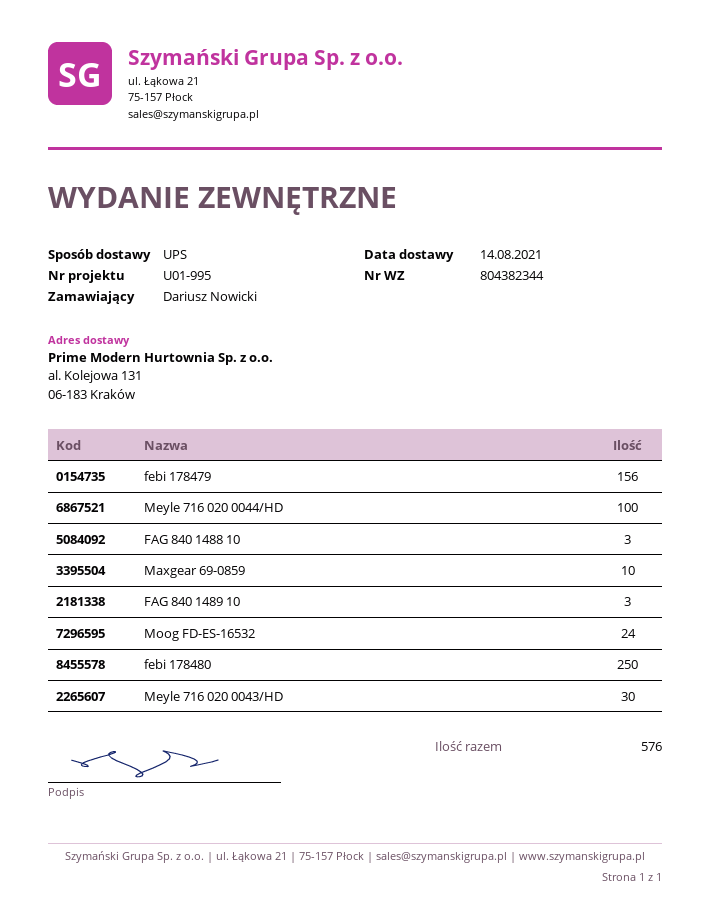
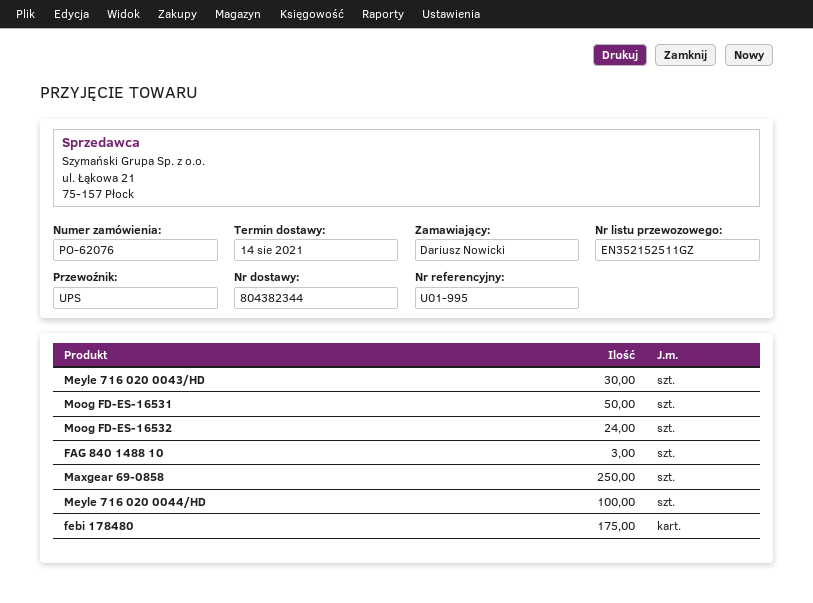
febi 178479: 156 -> none
Maxgear 69-0859: 10 -> none
FAG 840 1489 10: 3 -> none
febi 178480: 250 -> 175
Moog FD-ES-16531: none -> 50
Maxgear 69-0858: none -> 250

